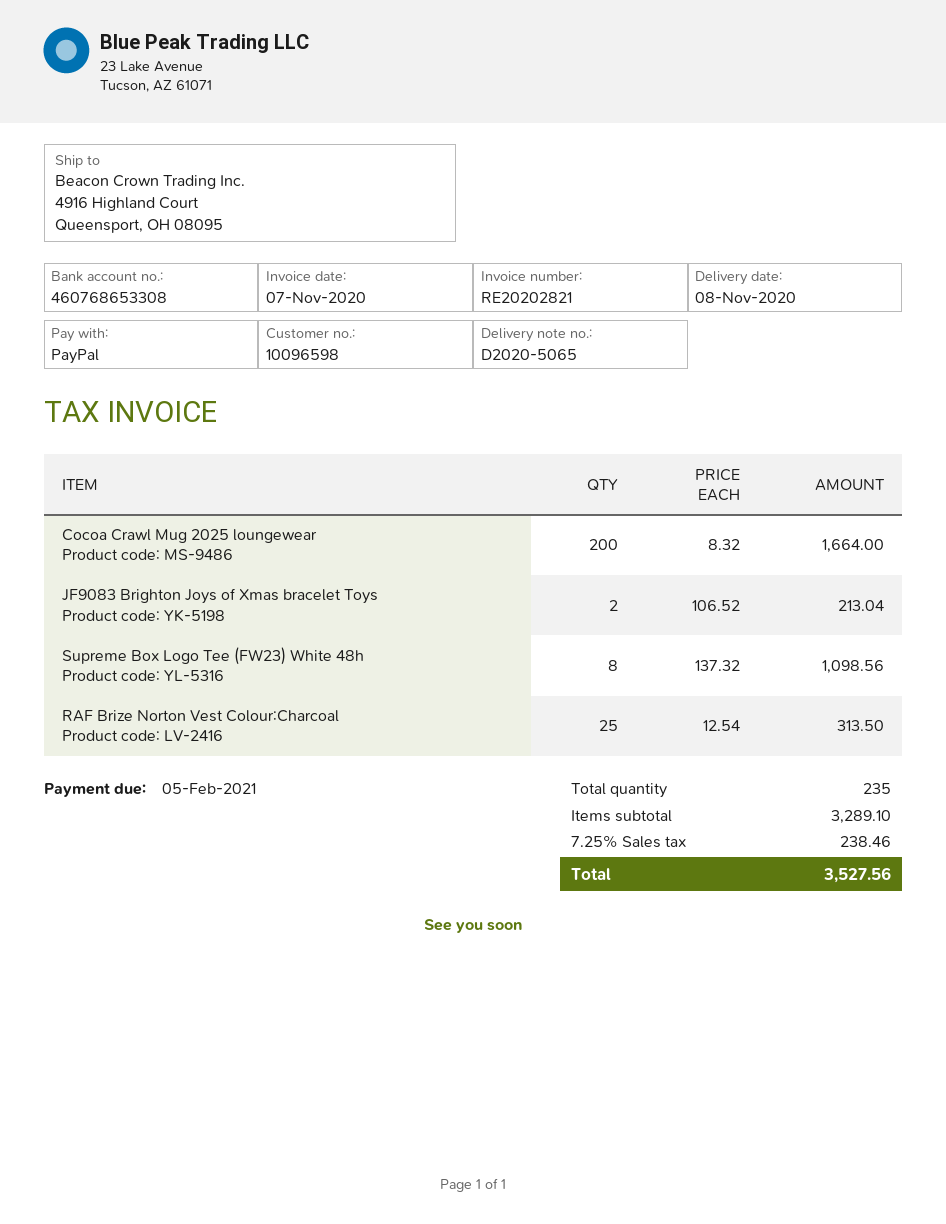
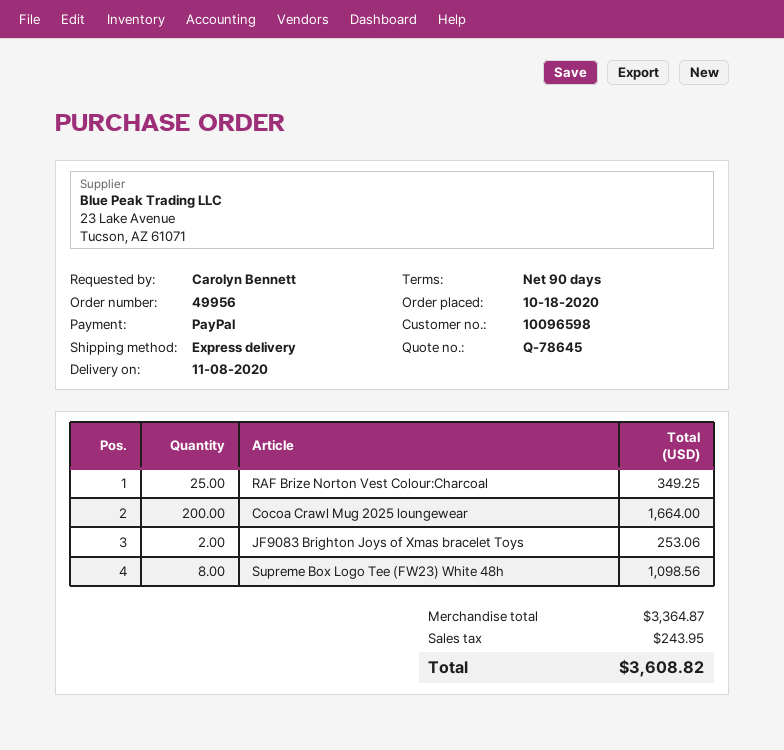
JF9083 Brighton Joys of Xmas bracelet Toys: 2 for 213.04 -> 2 for 253.06
RAF Brize Norton Vest Colour:Charcoal: 25 for 313.50 -> 25 for 349.25
subtotal: 3289.10 -> 3364.87
tax: 238.46 -> 243.95
total: 3527.56 -> 3608.82

